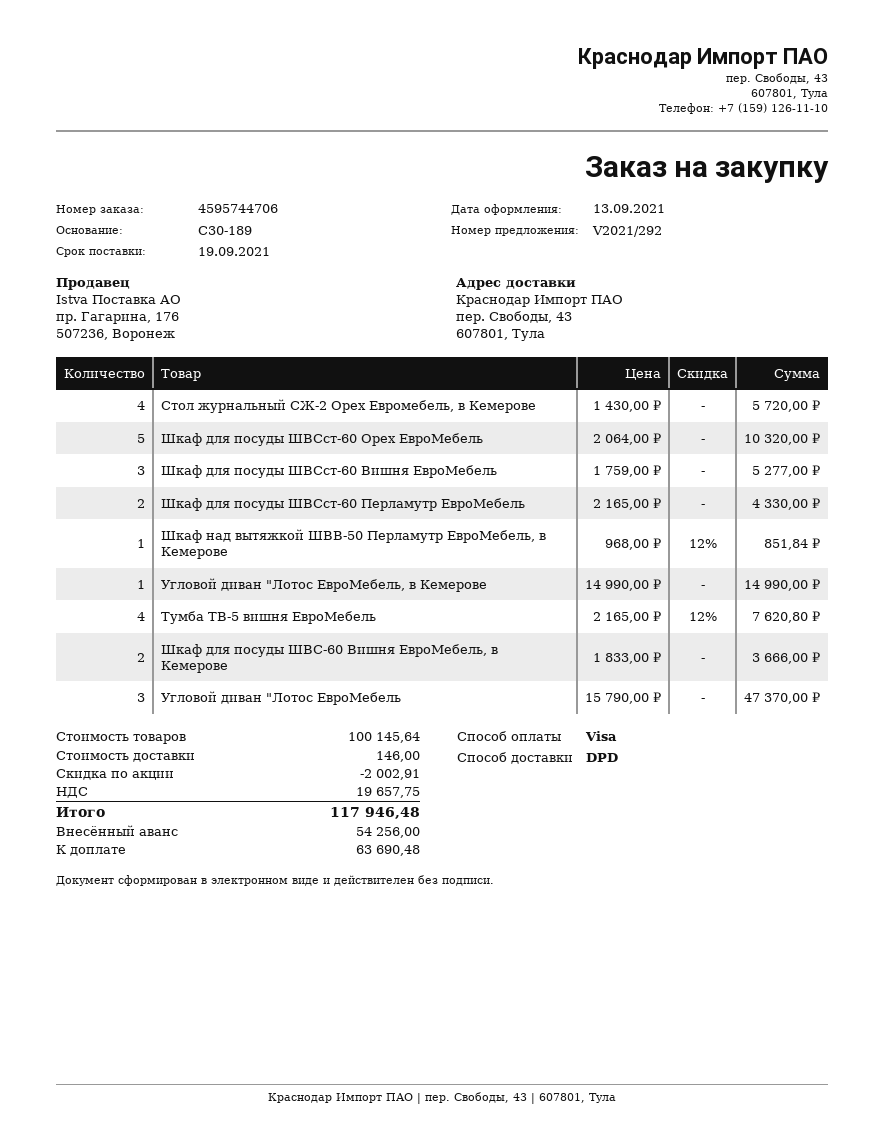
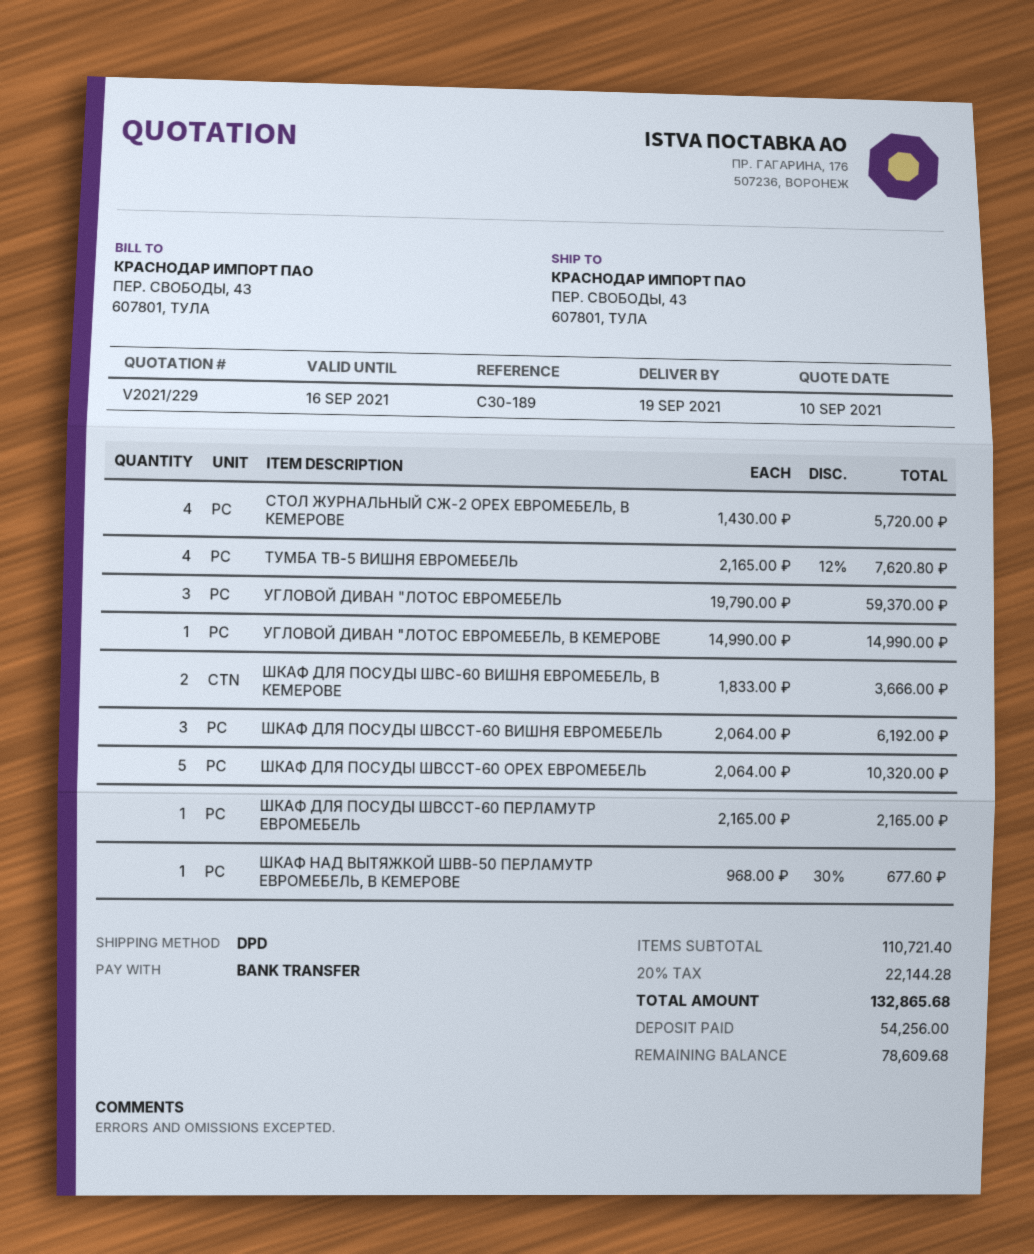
quote number: V2021/292 -> V2021/229
payment method: Visa -> bank transfer
Шкаф для посуды ШВСст-60 Вишня ЕвроМебель: 3 x 1759.00 = 5277.00 -> 3 x 2064.00 = 6192.00
Шкаф для посуды ШВСст-60 Перламутр ЕвроМебель: 2 x 2165.00 = 4330.00 -> 1 x 2165.00 = 2165.00
Шкаф над вытяжкой ШВВ-50 Перламутр ЕвроМебель, в Кемерове: 1 x 968.00 - 12% = 851.84 -> 1 x 968.00 - 30% = 677.60
Угловой диван "Лотос ЕвроМебель: 3 x 15790.00 = 47370.00 -> 3 x 19790.00 = 59370.00
subtotal: 100145.64 -> 110721.40
discount: 2002.91 -> none
shipping: 146.00 -> none
tax: 19657.75 -> 22144.28
total: 117946.48 -> 132865.68
balance: 63690.48 -> 78609.68

